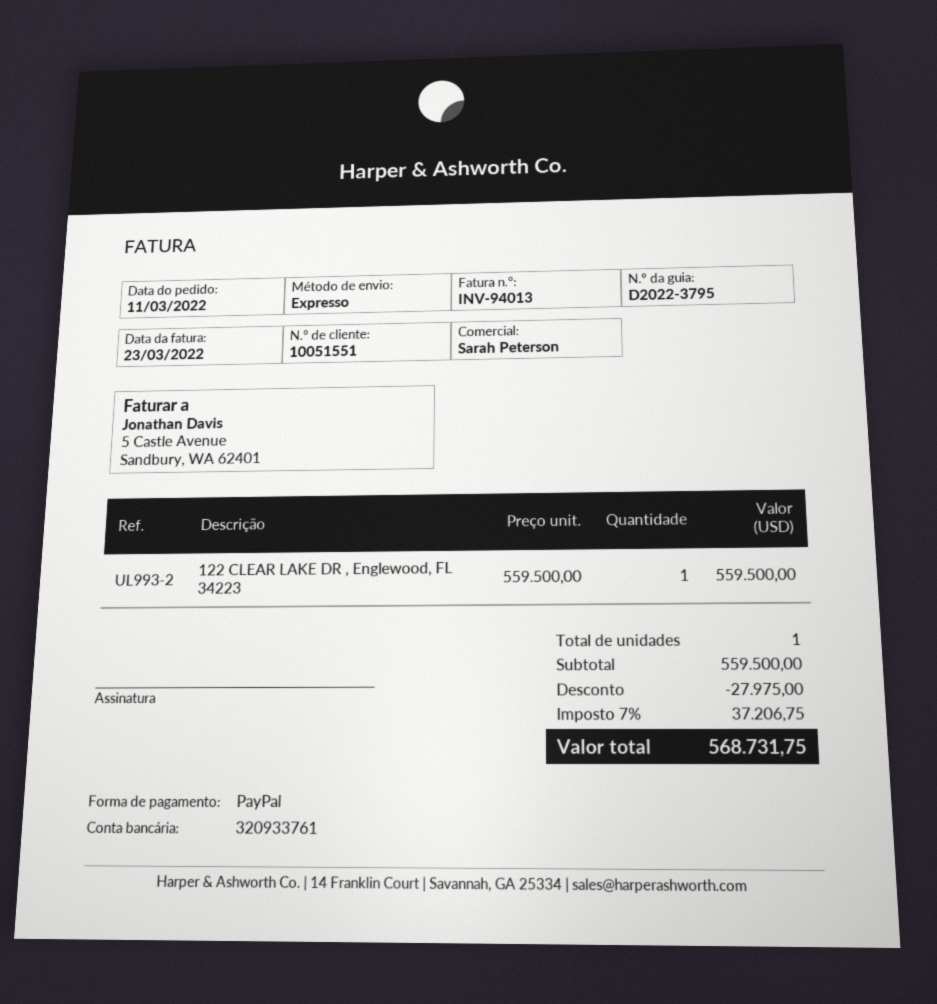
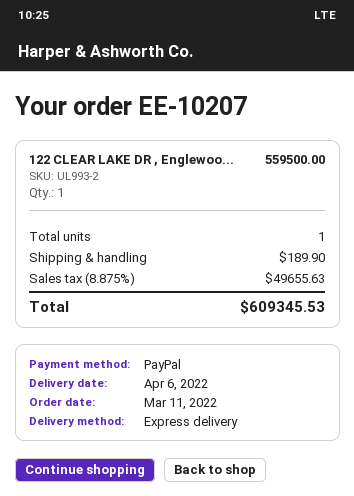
discount: 27975.00 -> none
shipping: none -> 189.90
tax: 7% = 37206.75 -> 8.875% = 49655.63
total: 568731.75 -> 609345.53

